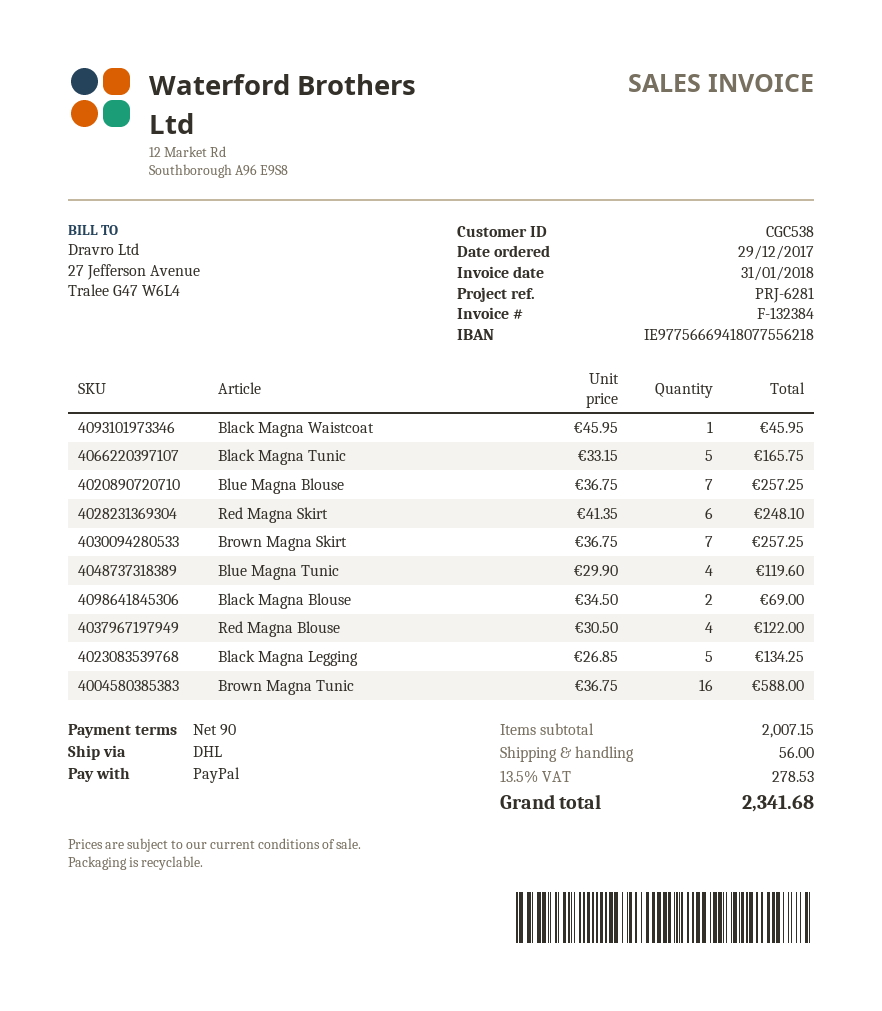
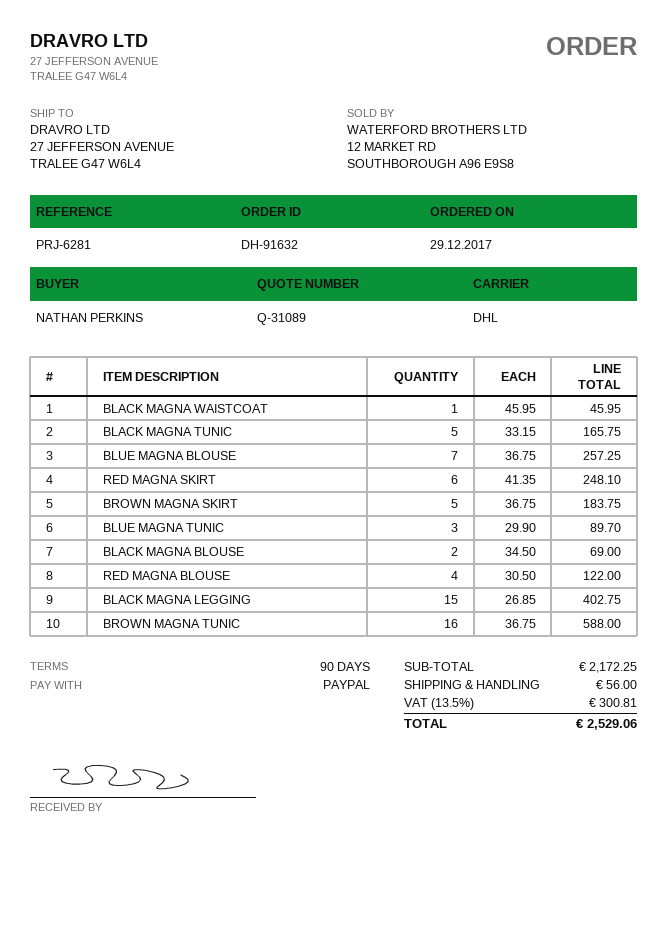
Brown Magna Skirt: 7 x 36.75 = 257.25 -> 5 x 36.75 = 183.75
Blue Magna Tunic: 4 x 29.90 = 119.60 -> 3 x 29.90 = 89.70
Black Magna Legging: 5 x 26.85 = 134.25 -> 15 x 26.85 = 402.75
subtotal: 2007.15 -> 2172.25
tax: 13.5% = 278.53 -> 13.5% = 300.81
total: 2341.68 -> 2529.06

